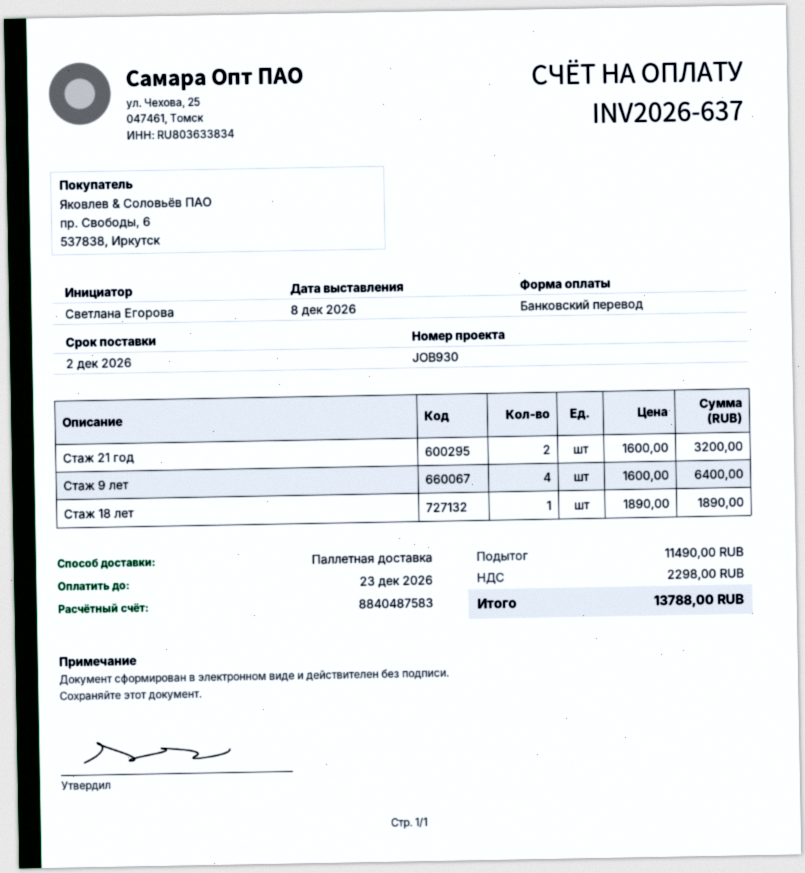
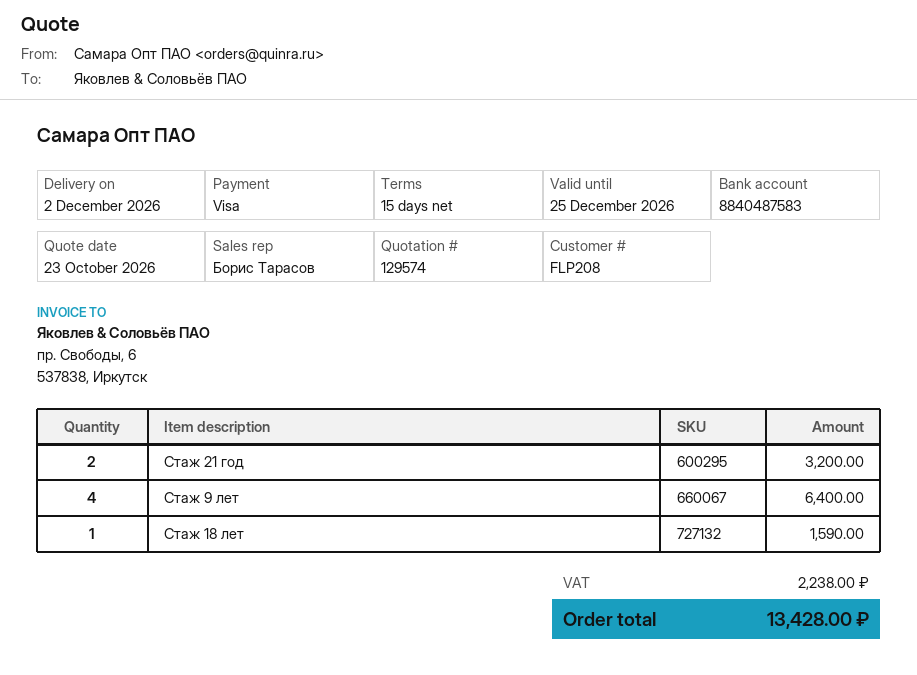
payment method: bank transfer -> Visa
Стаж 18 лет: 1 for 1890.00 -> 1 for 1590.00
tax: 2298.00 -> 2238.00
total: 13788.00 -> 13428.00

